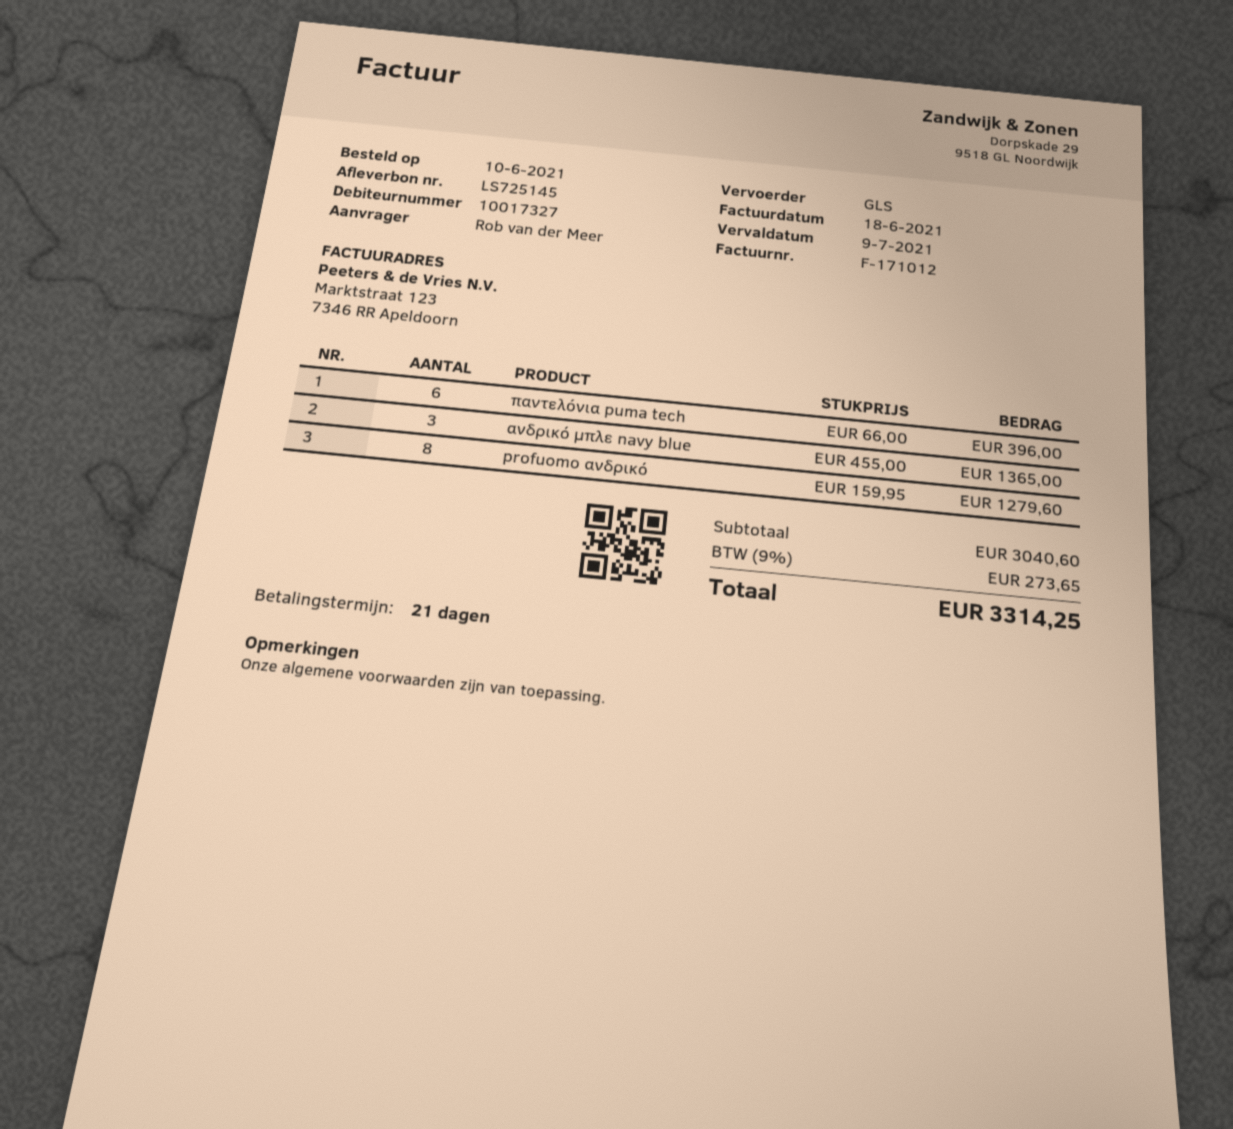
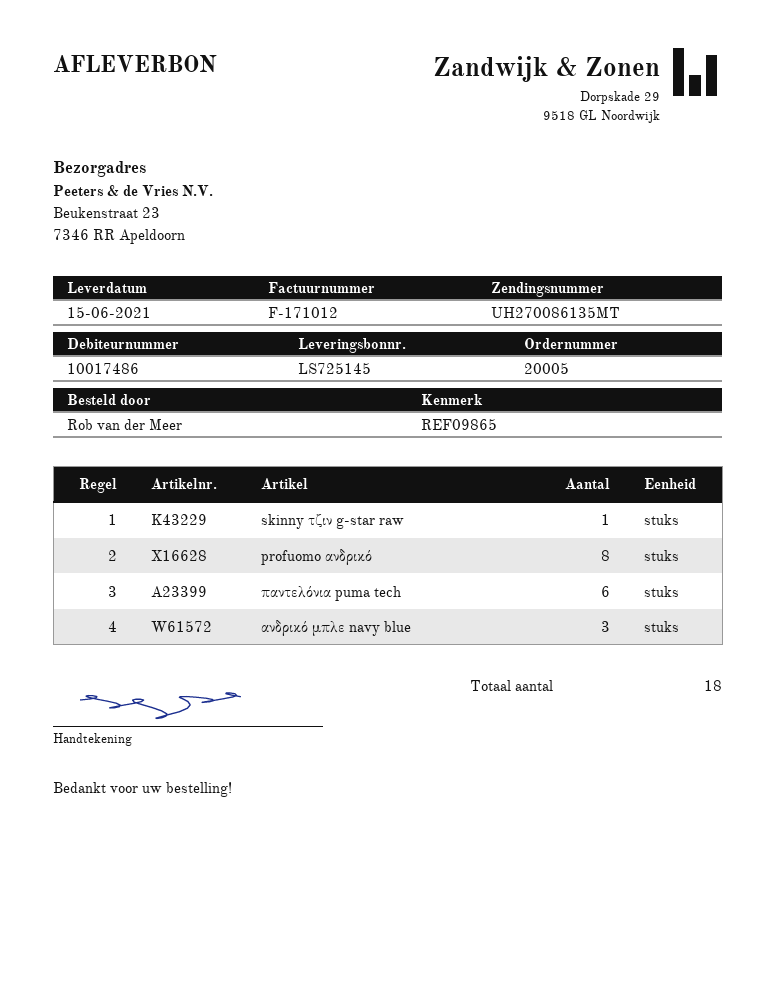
customer number: 10017327 -> 10017486
skinny τζιν g-star raw: none -> 1

